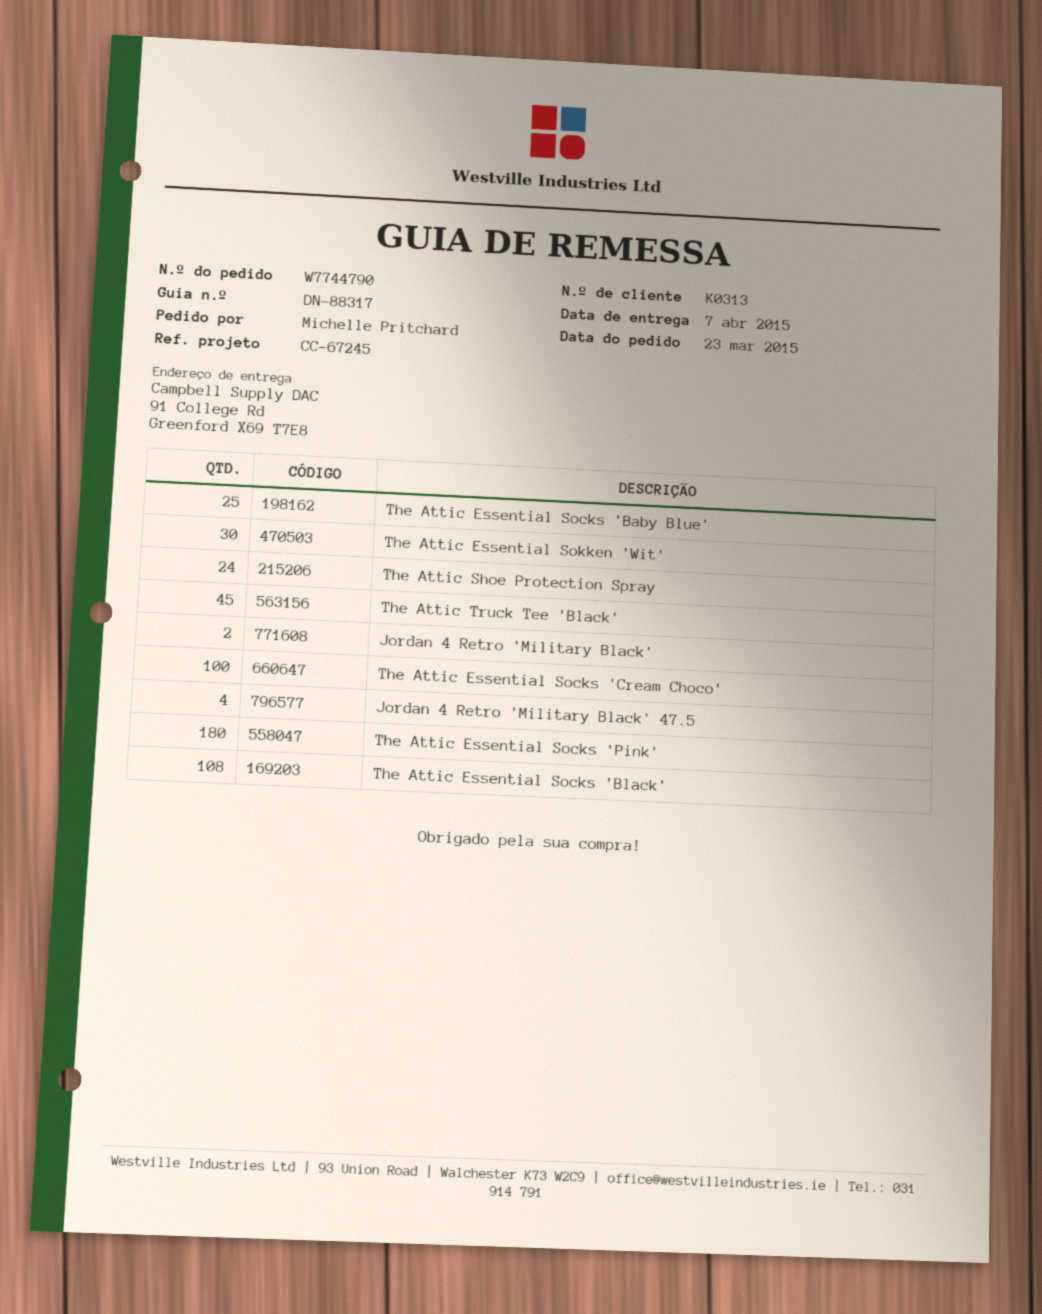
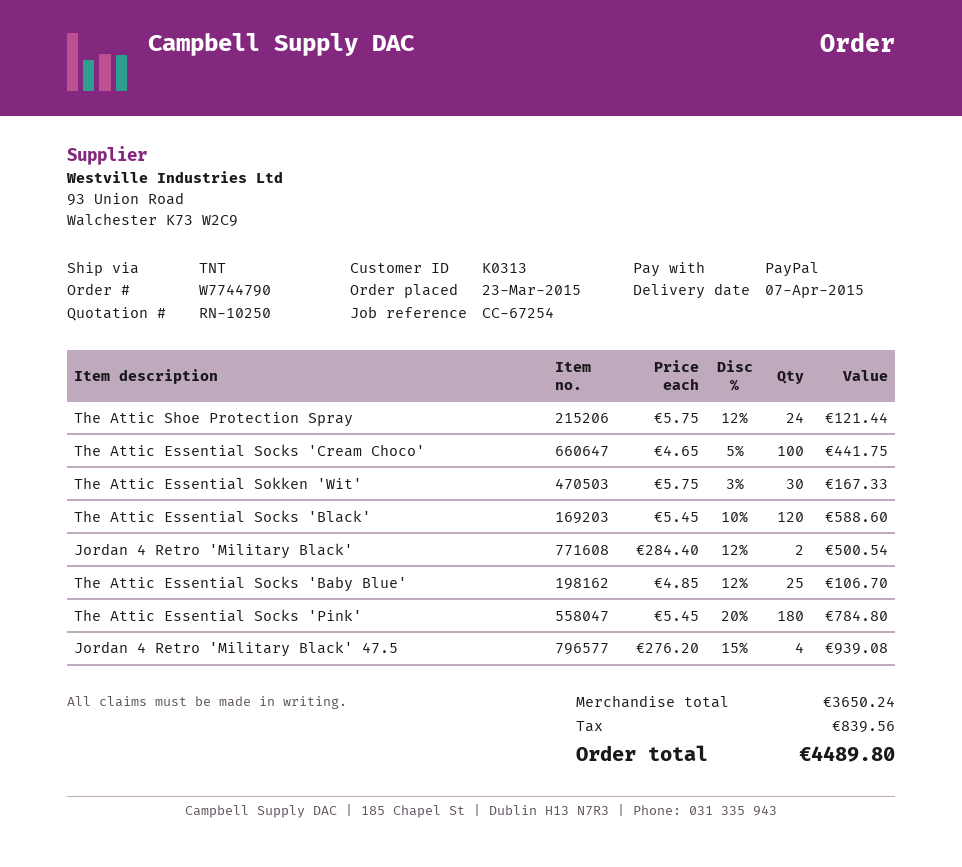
reference: CC-67245 -> CC-67254
The Attic Truck Tee 'Black': 45 -> none
The Attic Essential Socks 'Black': 108 -> 120

